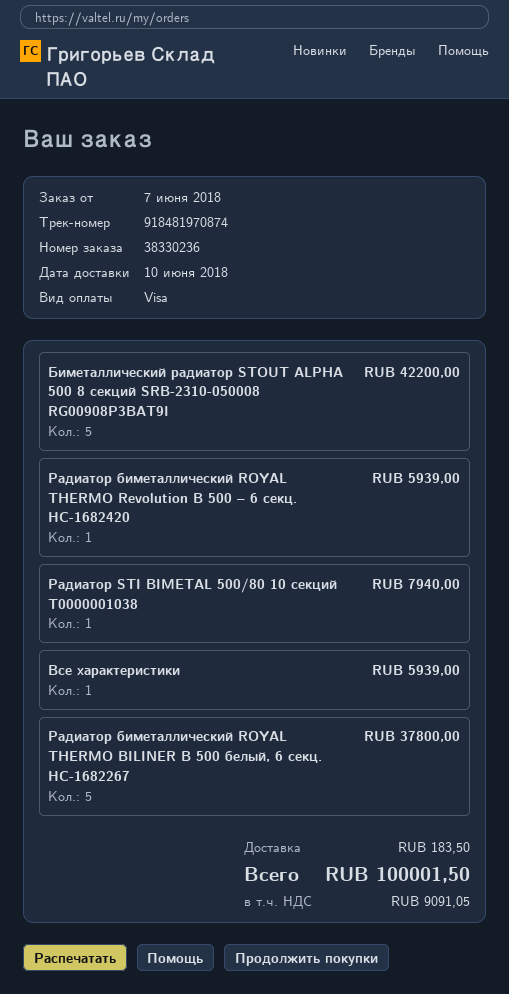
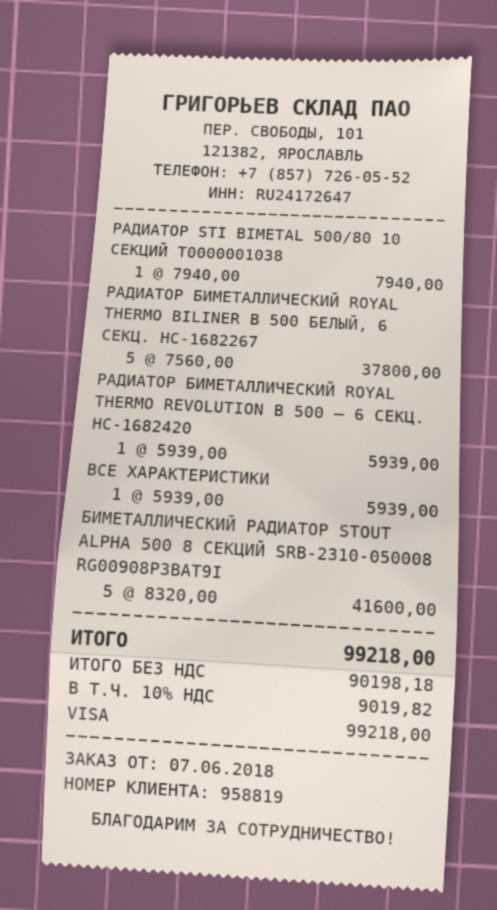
Биметаллический радиатор STOUT ALPHA 500 8 секций SRB-2310-050008 RG00908P3BAT9I: 5 for 42200.00 -> 5 for 41600.00
shipping: 183.50 -> none
tax: 9091.05 -> 9019.82
total: 100001.50 -> 99218.00

